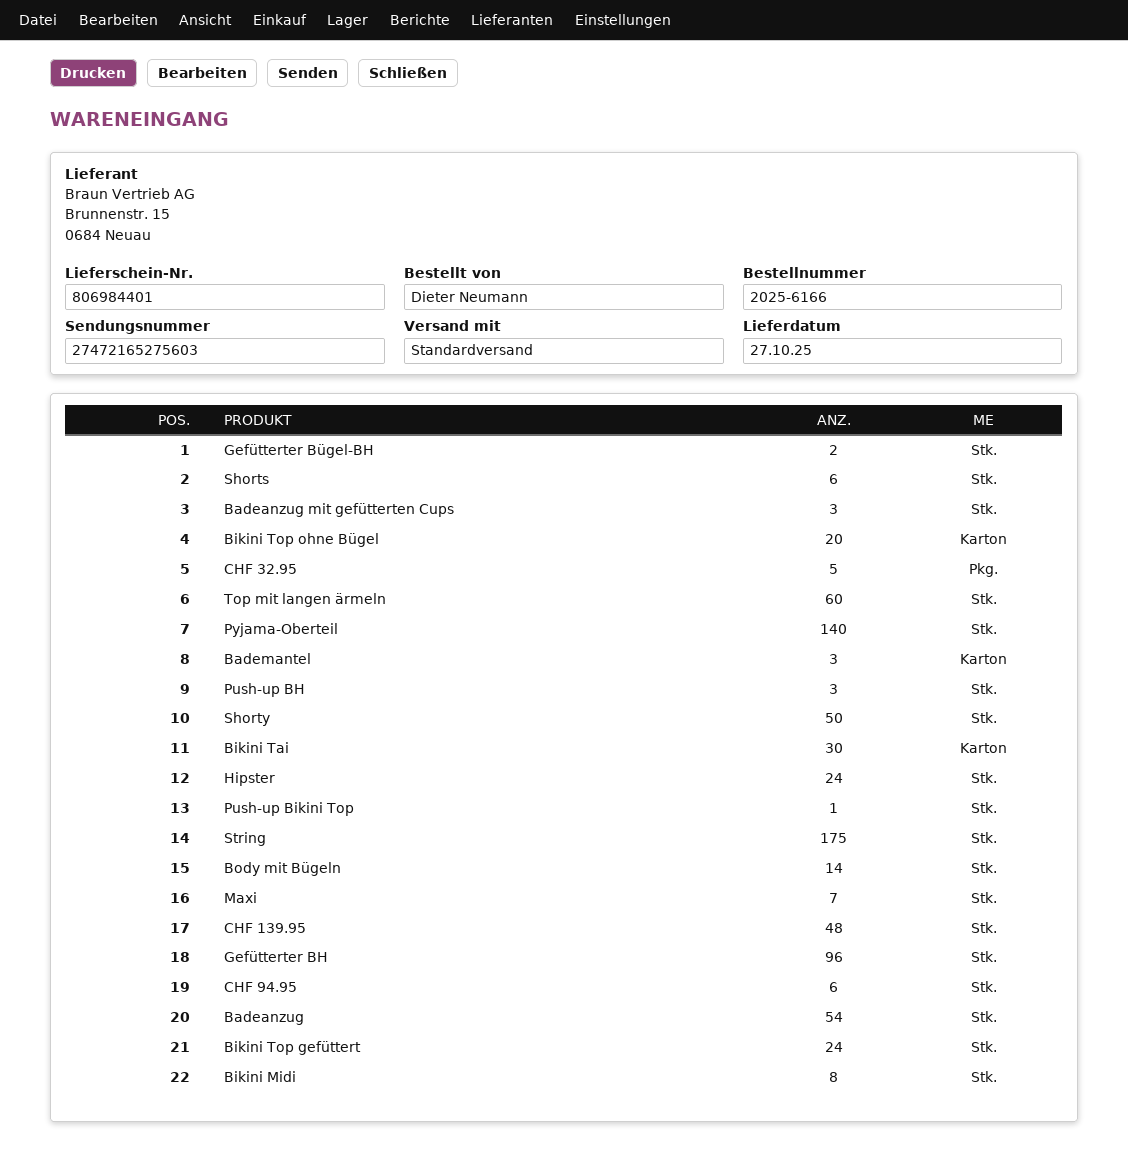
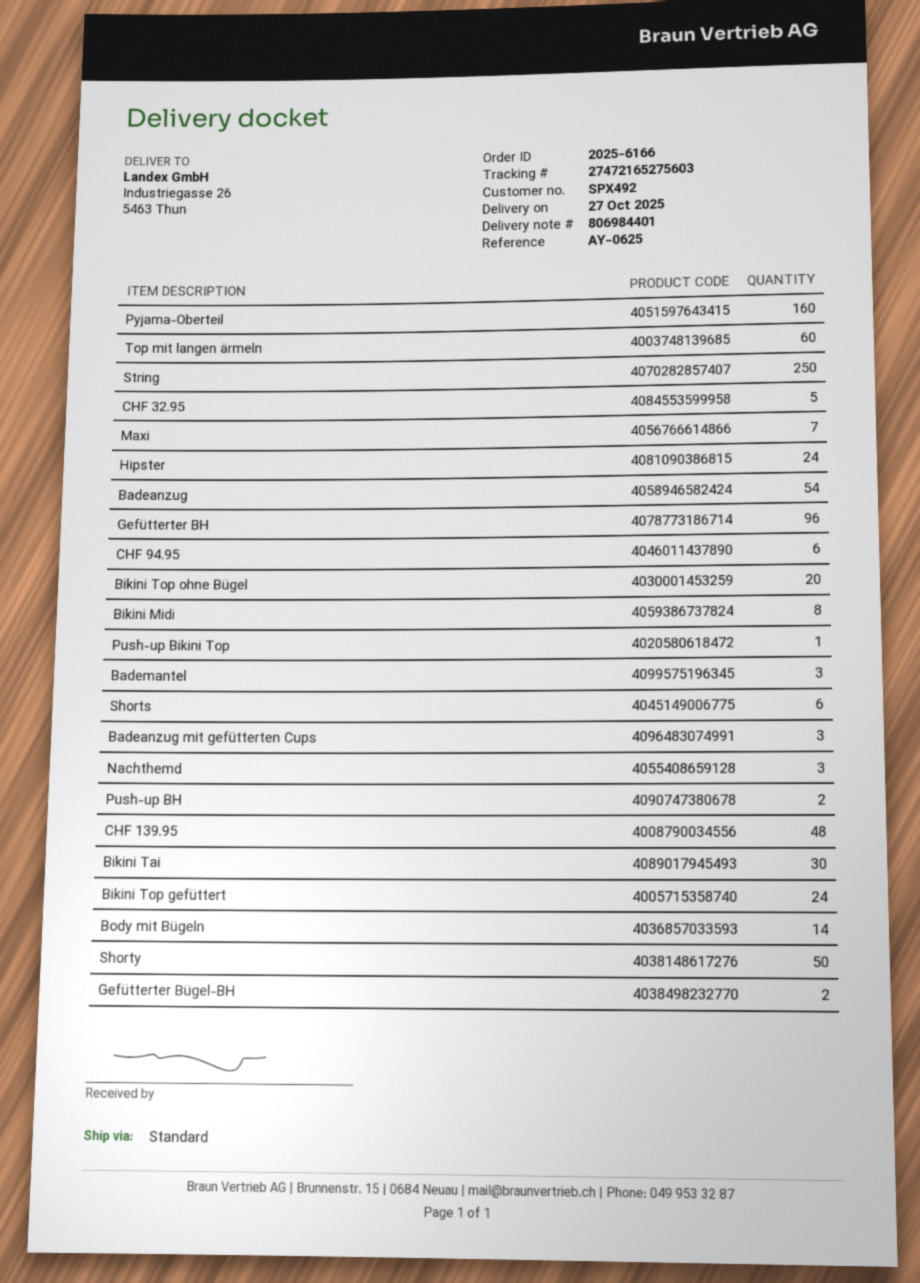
Pyjama-Oberteil: 140 -> 160
Push-up BH: 3 -> 2
String: 175 -> 250
Nachthemd: none -> 3

